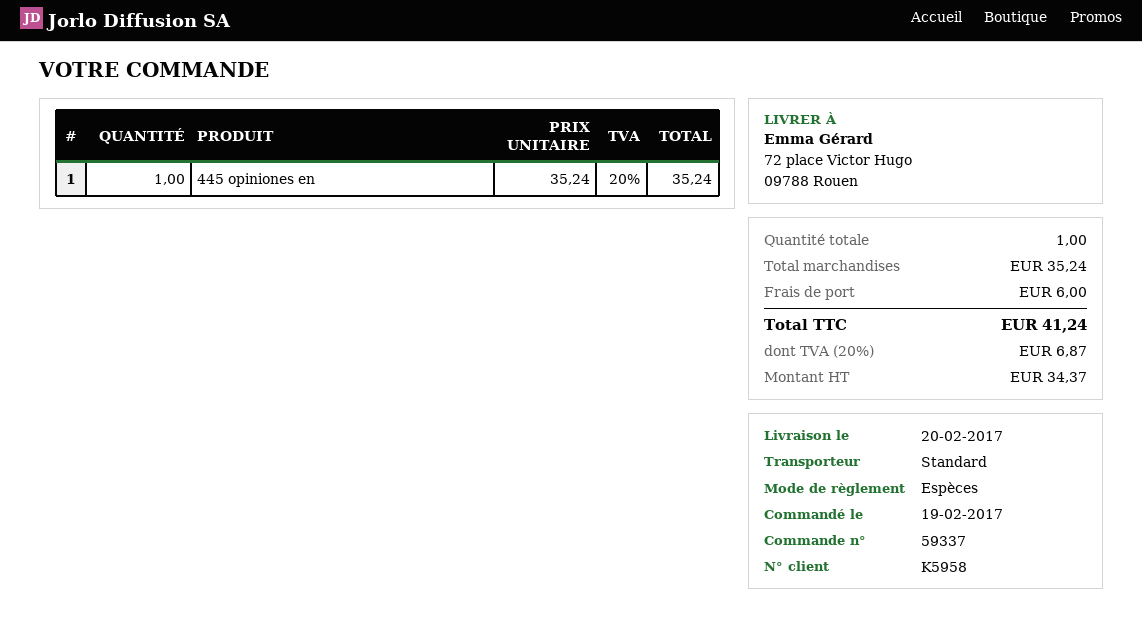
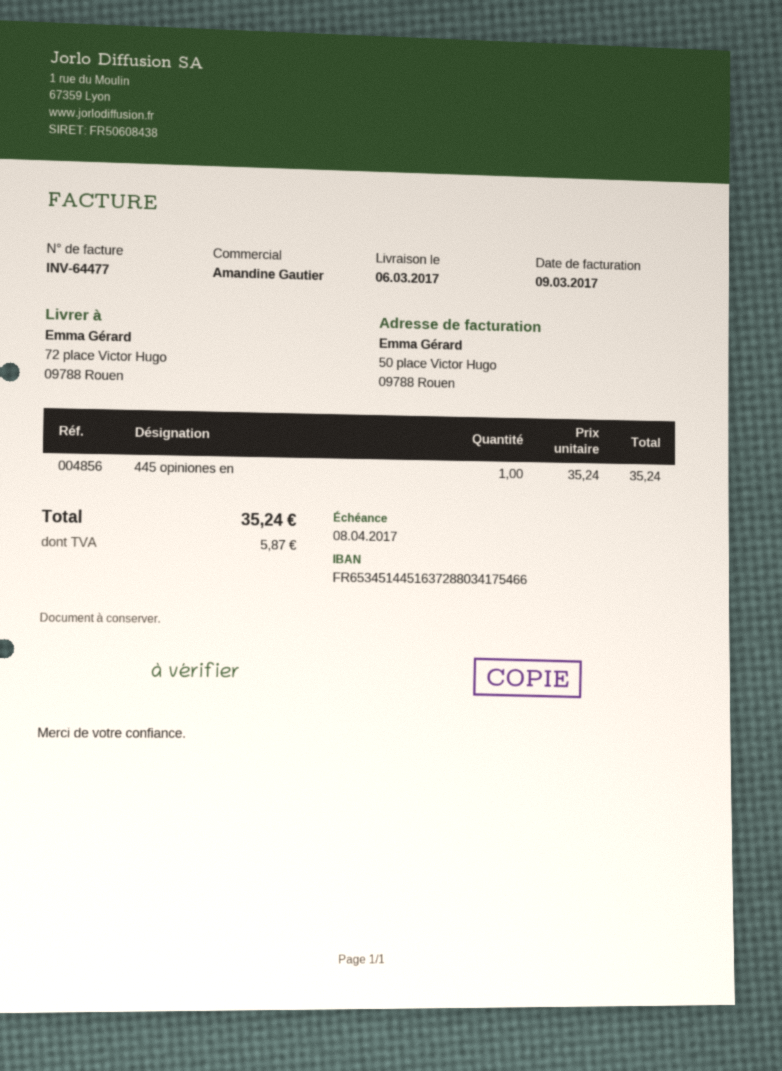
delivery date: 2017-02-20 -> 2017-03-06
shipping: 6.00 -> none
tax: 6.87 -> 5.87
total: 41.24 -> 35.24

